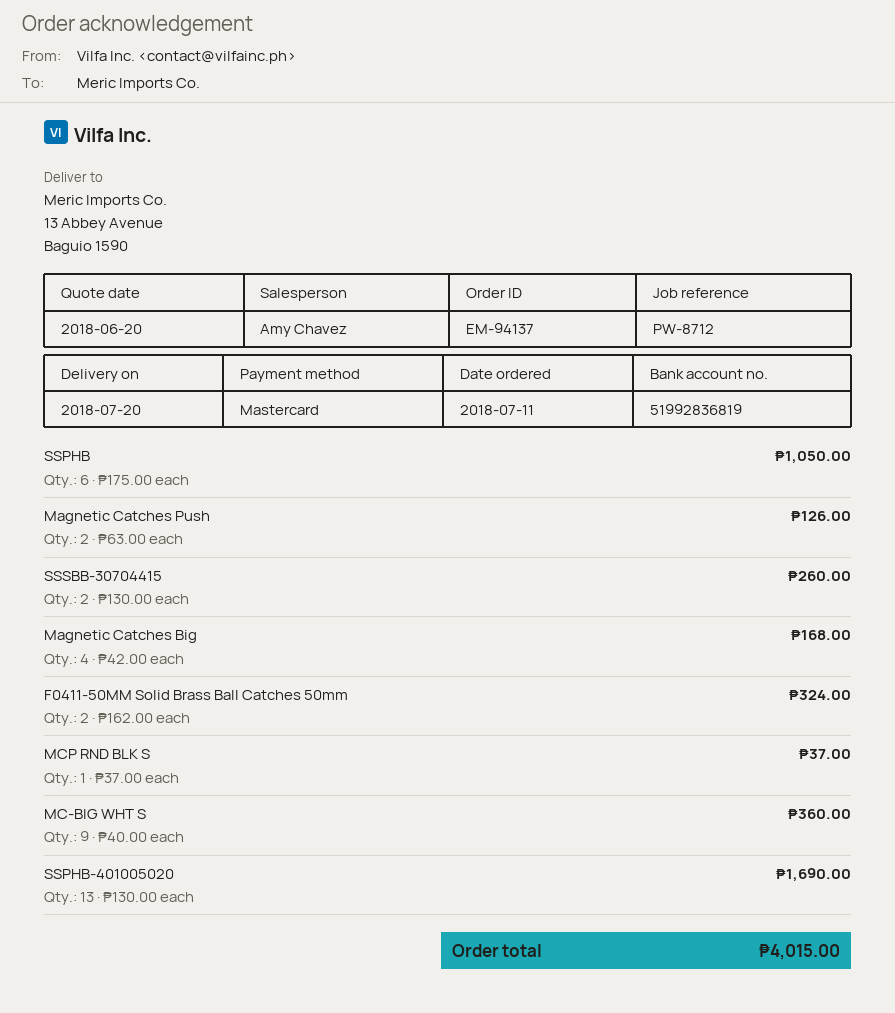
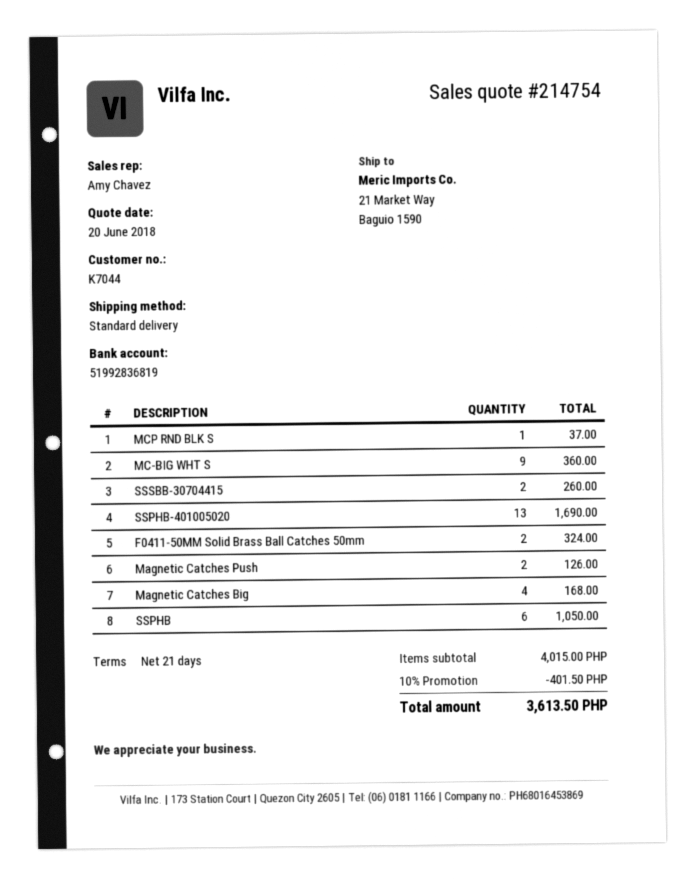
ship to: 13 Abbey Avenue, Baguio 1590 -> 21 Market Way, Baguio 1590
discount: none -> 10% = 401.50
total: 4015.00 -> 3613.50

